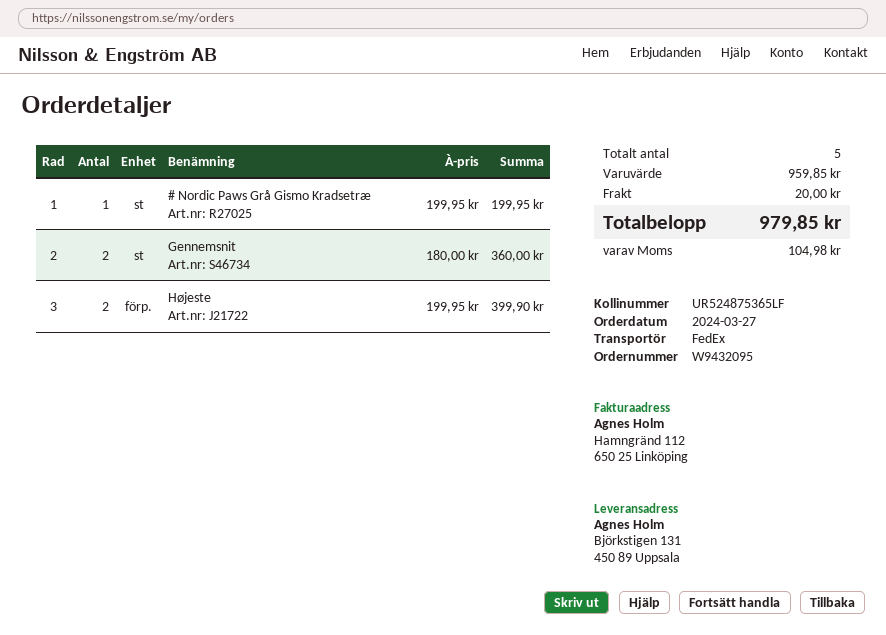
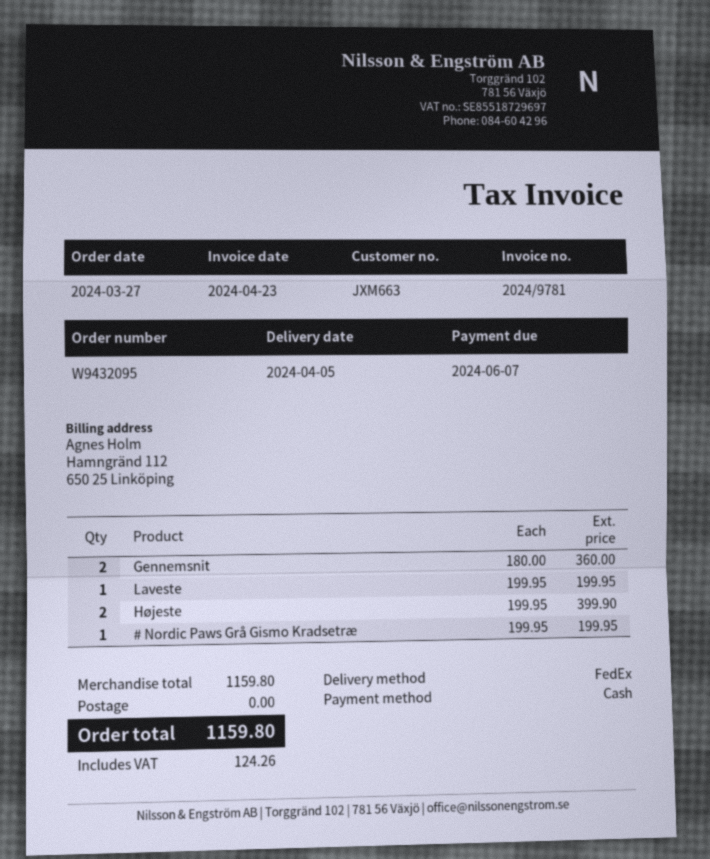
Laveste: none -> 1 x 199.95 = 199.95
subtotal: 959.85 -> 1159.80
shipping: 20.00 -> 0.00
tax: 104.98 -> 124.26
total: 979.85 -> 1159.80

